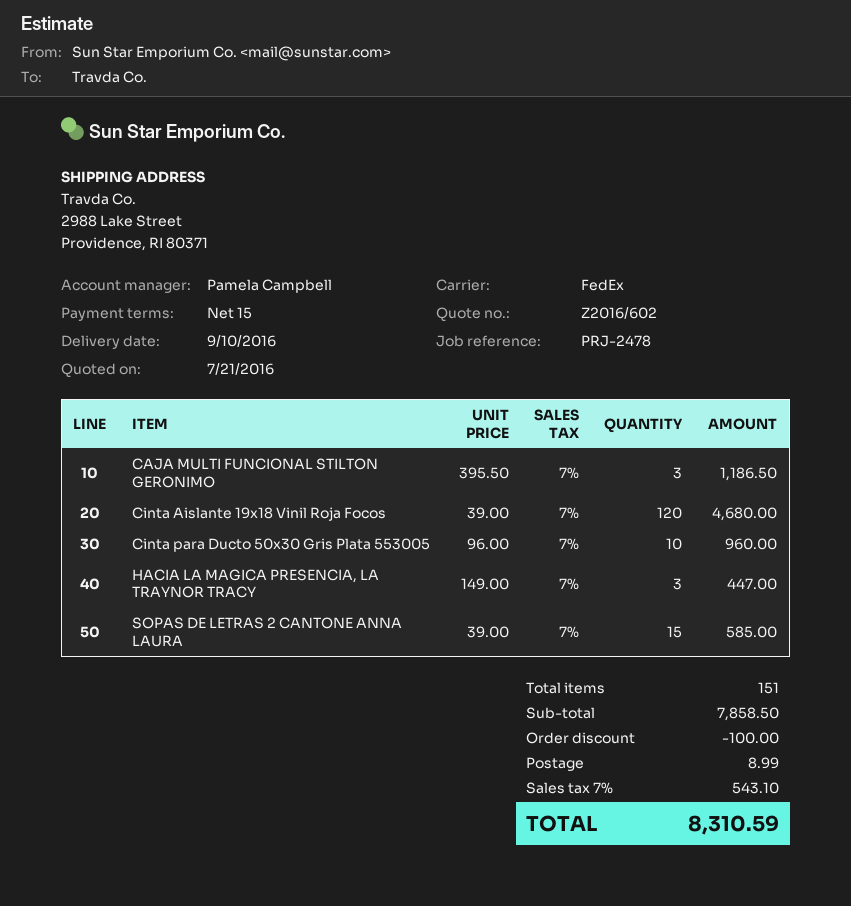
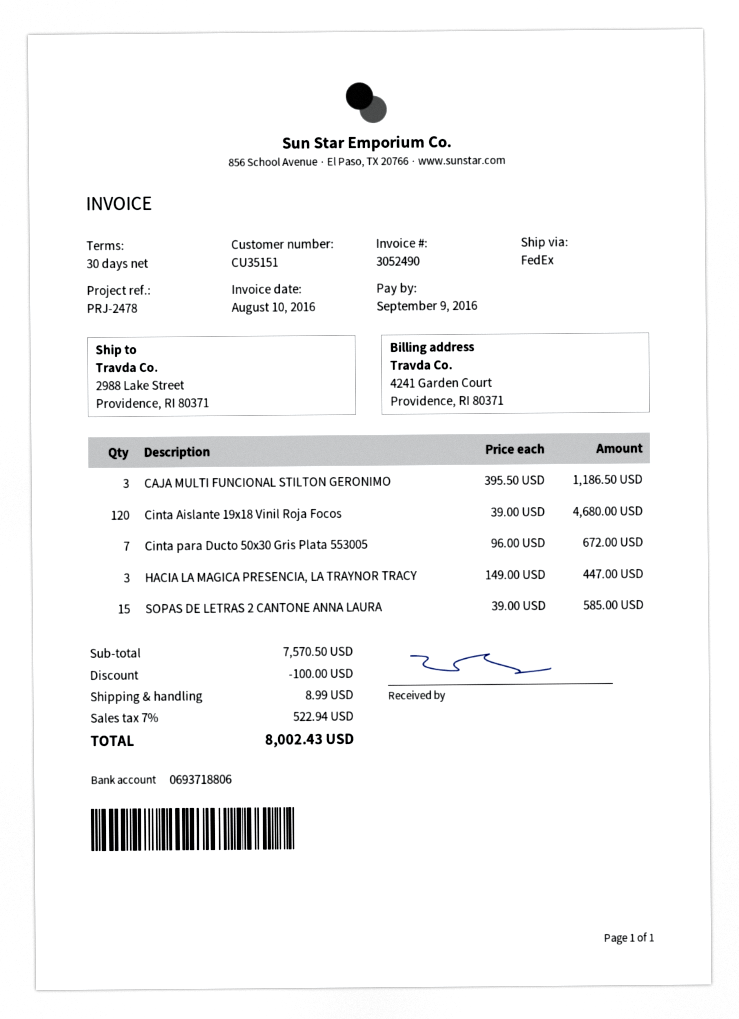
payment terms: 15 days -> 30 days
Cinta para Ducto 50x30 Gris Plata 553005: 10 x 96.00 = 960.00 -> 7 x 96.00 = 672.00
subtotal: 7858.50 -> 7570.50
tax: 7% = 543.10 -> 7% = 522.94
total: 8310.59 -> 8002.43

